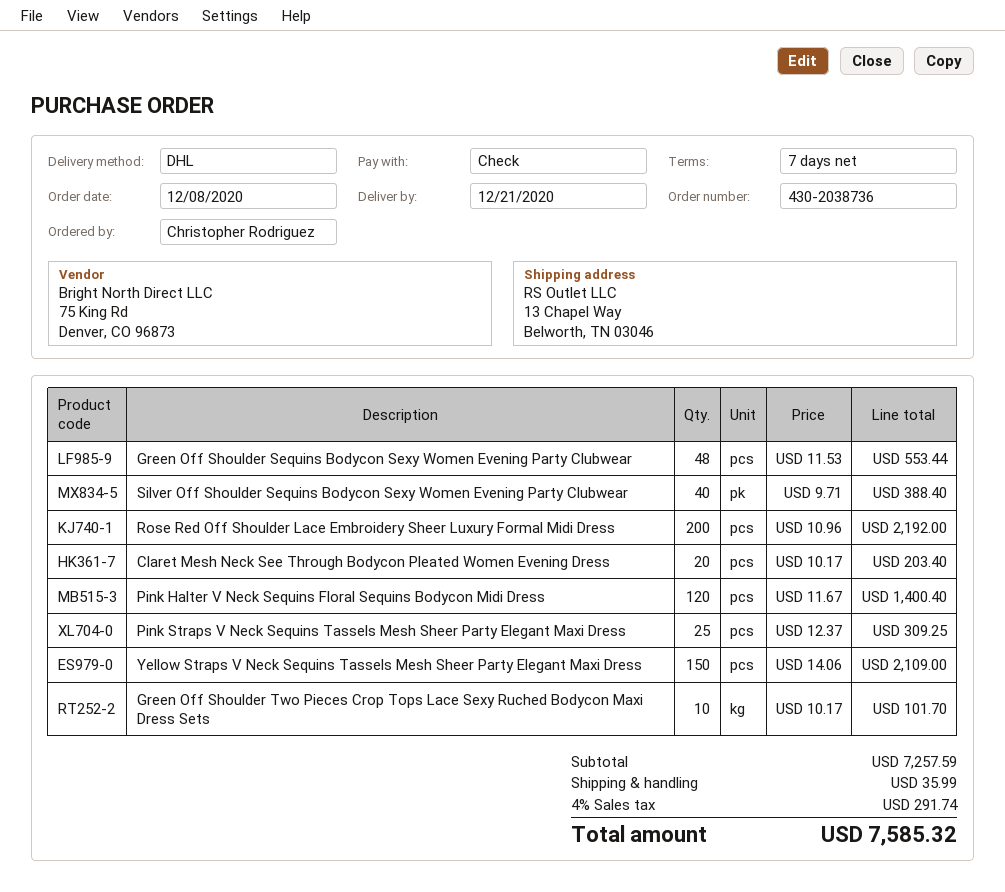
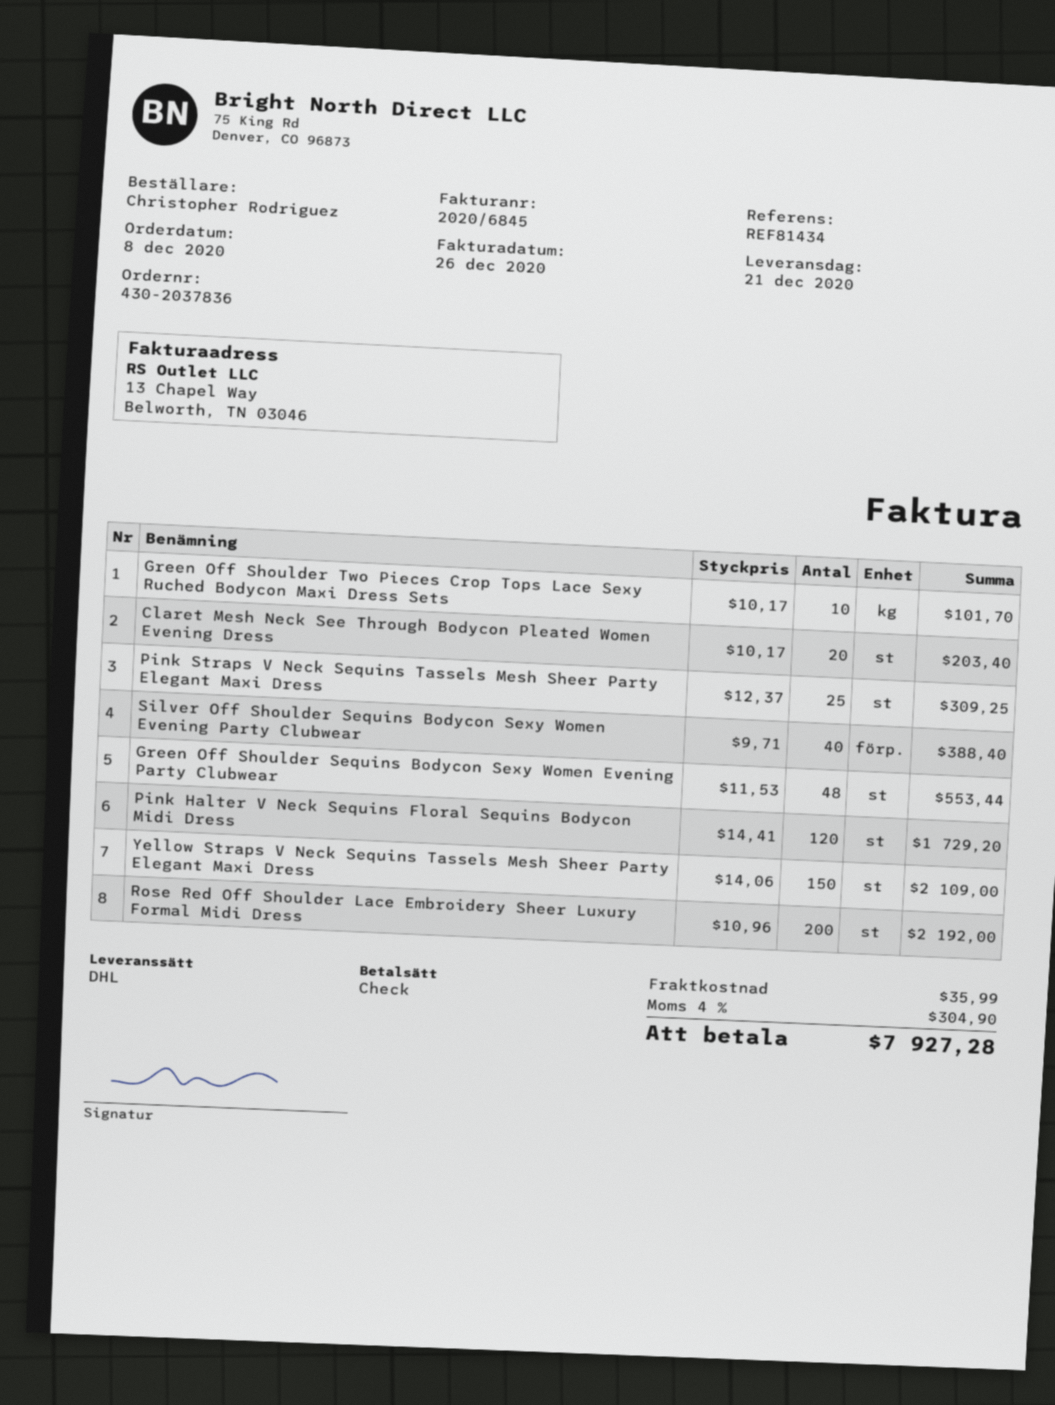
order number: 430-2038736 -> 430-2037836
Pink Halter V Neck Sequins Floral Sequins Bodycon Midi Dress: 120 x 11.67 = 1400.40 -> 120 x 14.41 = 1729.20
tax: 4% = 291.74 -> 4% = 304.90
total: 7585.32 -> 7927.28

